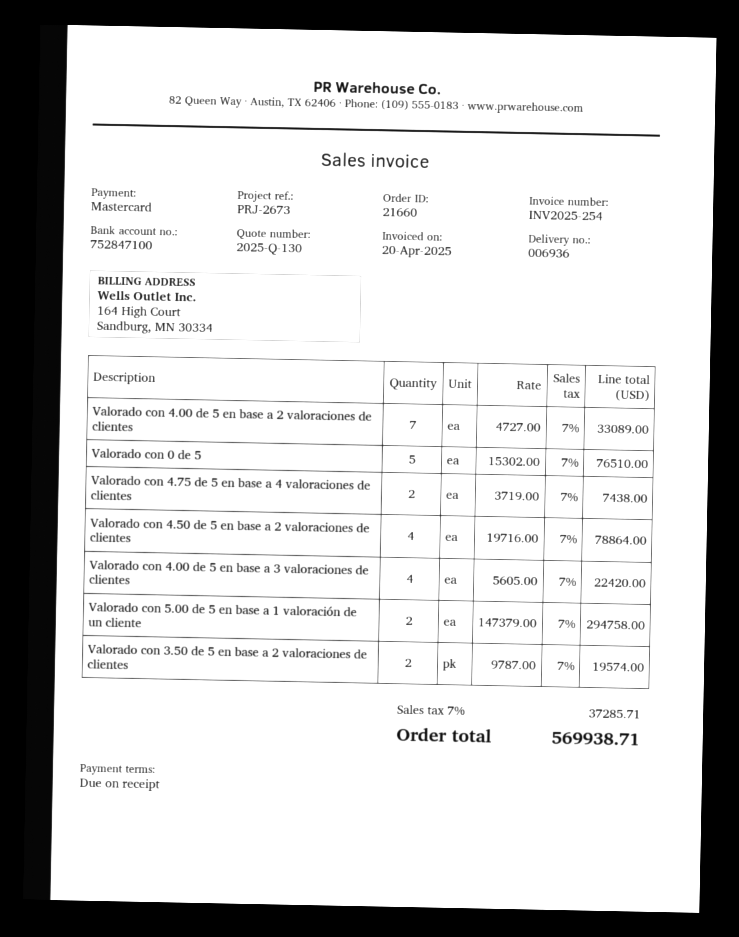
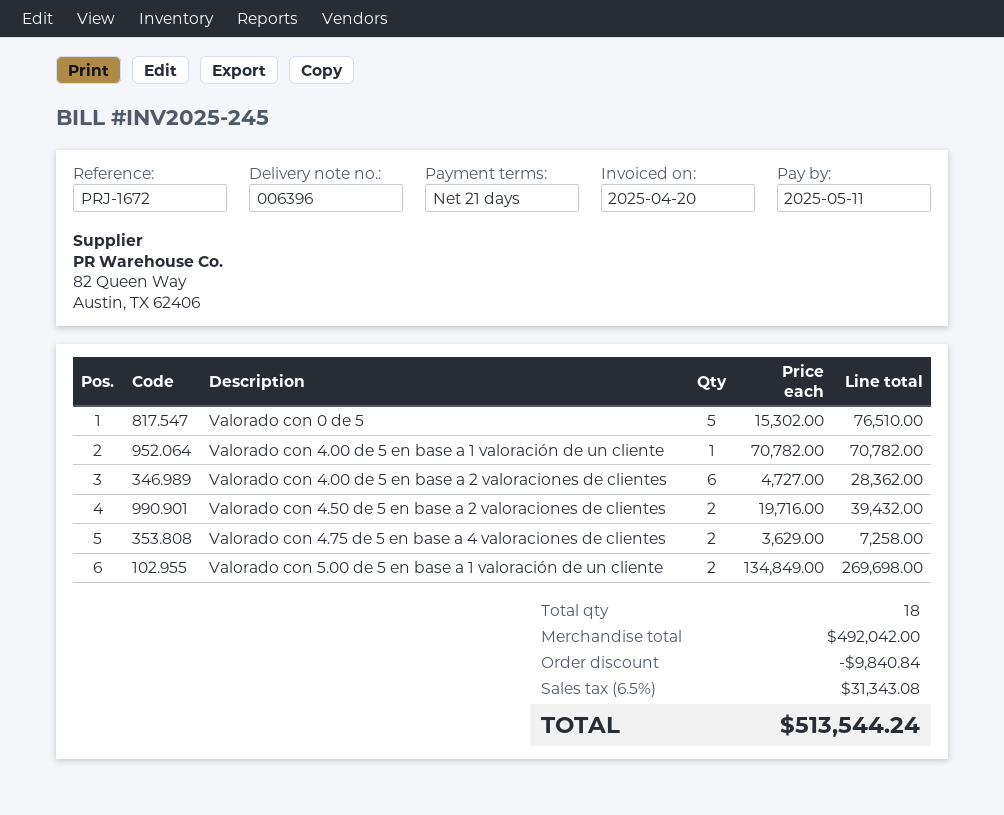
delivery note number: 006936 -> 006396
invoice number: INV2025-254 -> INV2025-245
payment terms: on receipt -> 21 days
reference: PRJ-2673 -> PRJ-1672
Valorado con 4.00 de 5 en base a 2 valoraciones de clientes: 7 x 4727.00 = 33089.00 -> 6 x 4727.00 = 28362.00
Valorado con 4.75 de 5 en base a 4 valoraciones de clientes: 2 x 3719.00 = 7438.00 -> 2 x 3629.00 = 7258.00
Valorado con 4.50 de 5 en base a 2 valoraciones de clientes: 4 x 19716.00 = 78864.00 -> 2 x 19716.00 = 39432.00
Valorado con 4.00 de 5 en base a 3 valoraciones de clientes: 4 x 5605.00 = 22420.00 -> none
Valorado con 5.00 de 5 en base a 1 valoración de un cliente: 2 x 147379.00 = 294758.00 -> 2 x 134849.00 = 269698.00
Valorado con 3.50 de 5 en base a 2 valoraciones de clientes: 2 x 9787.00 = 19574.00 -> none
Valorado con 4.00 de 5 en base a 1 valoración de un cliente: none -> 1 x 70782.00 = 70782.00
discount: none -> 9840.84
tax: 7% = 37285.71 -> 6.5% = 31343.08
total: 569938.71 -> 513544.24

